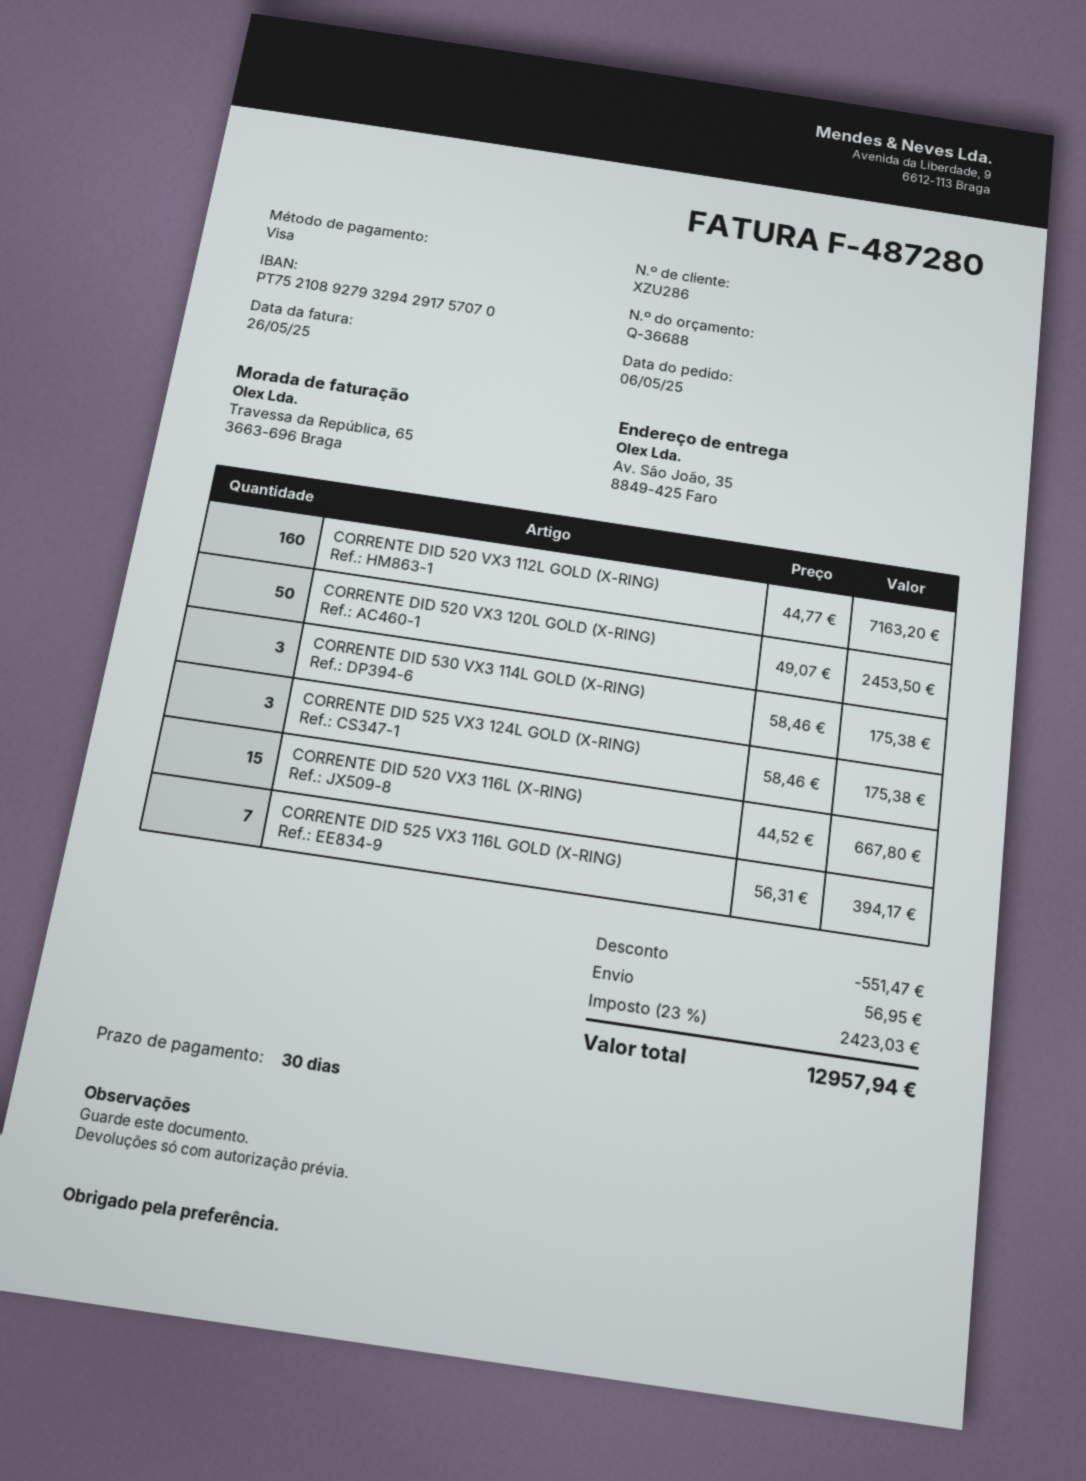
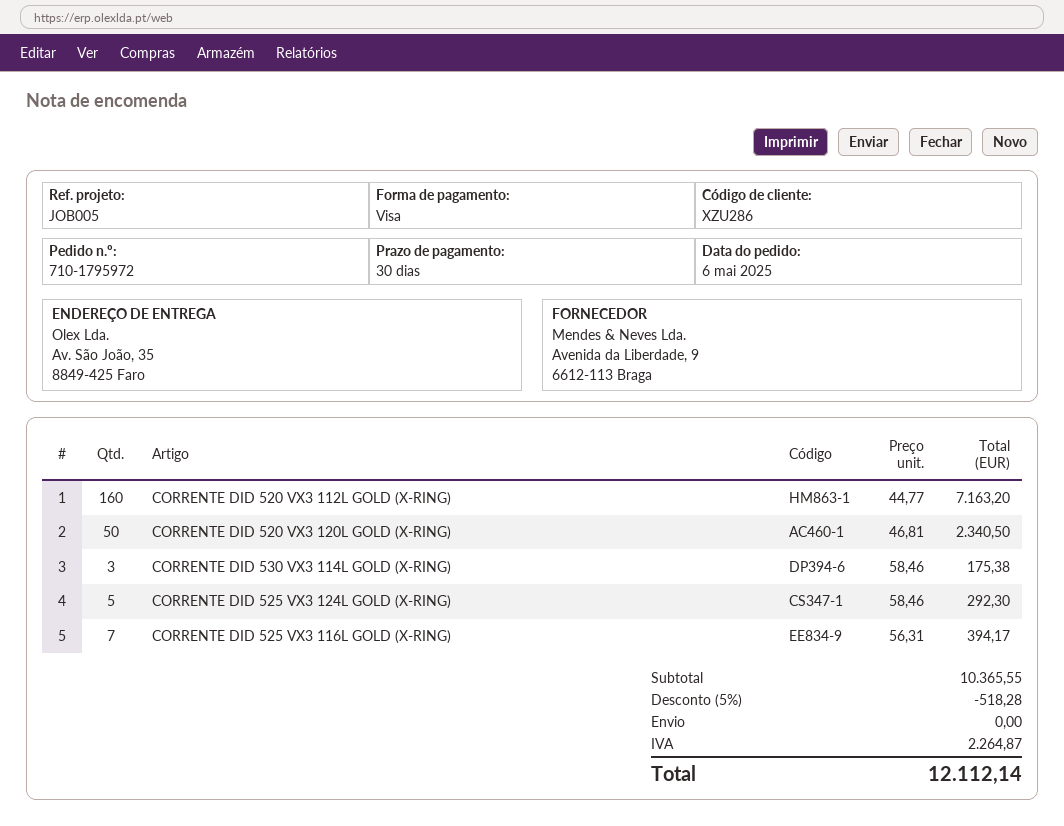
CORRENTE DID 520 VX3 120L GOLD (X-RING): 50 x 49.07 = 2453.50 -> 50 x 46.81 = 2340.50
CORRENTE DID 525 VX3 124L GOLD (X-RING): 3 x 58.46 = 175.38 -> 5 x 58.46 = 292.30
CORRENTE DID 520 VX3 116L (X-RING): 15 x 44.52 = 667.80 -> none
discount: 551.47 -> 518.28
shipping: 56.95 -> 0.00
tax: 2423.03 -> 2264.87
total: 12957.94 -> 12112.14

